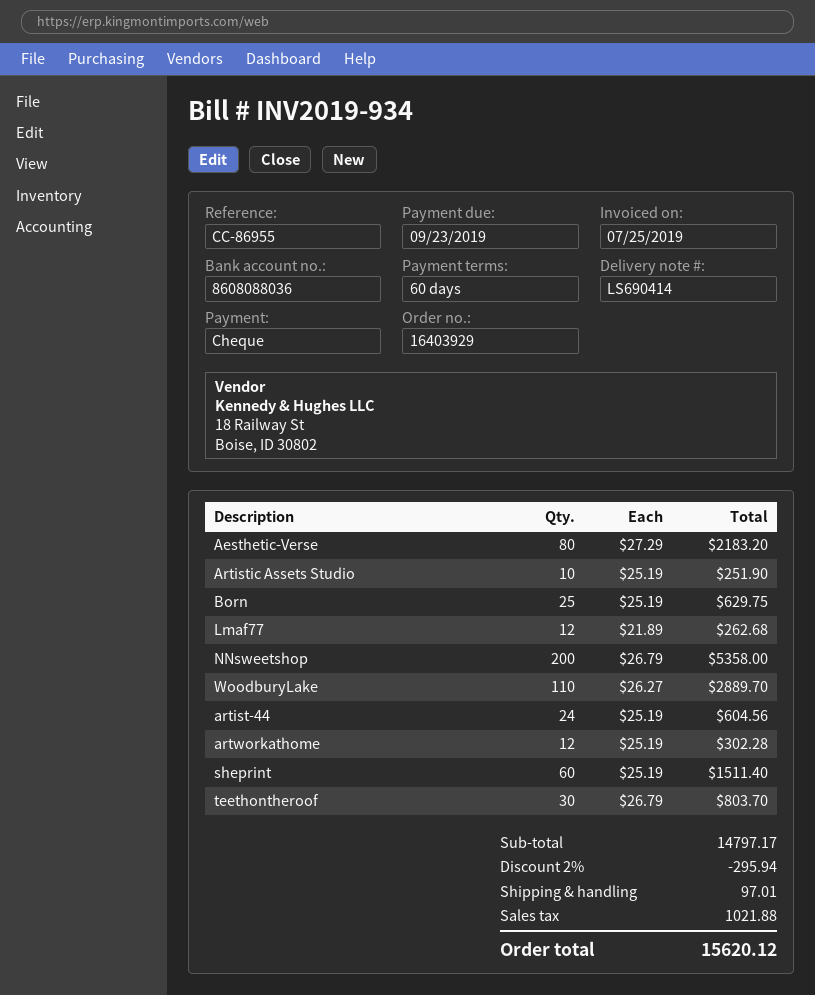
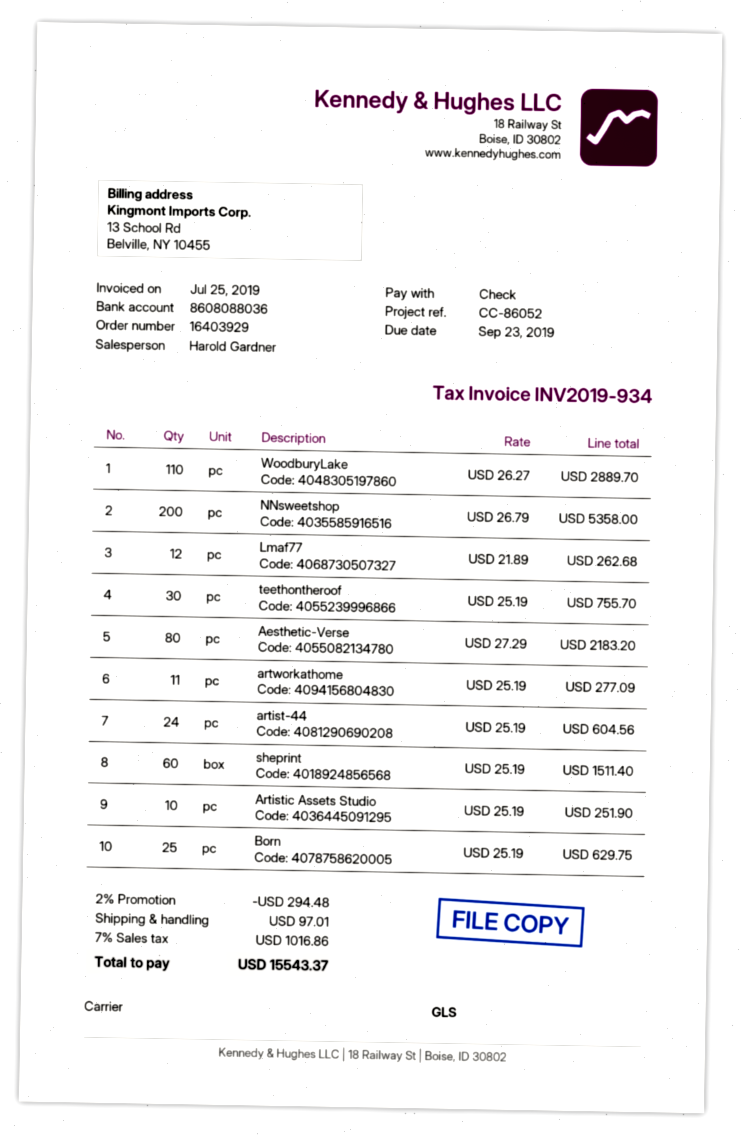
reference: CC-86955 -> CC-86052
artworkathome: 12 x 25.19 = 302.28 -> 11 x 25.19 = 277.09
teethontheroof: 30 x 26.79 = 803.70 -> 30 x 25.19 = 755.70
discount: 2% = 295.94 -> 2% = 294.48
tax: 1021.88 -> 1016.86
total: 15620.12 -> 15543.37

